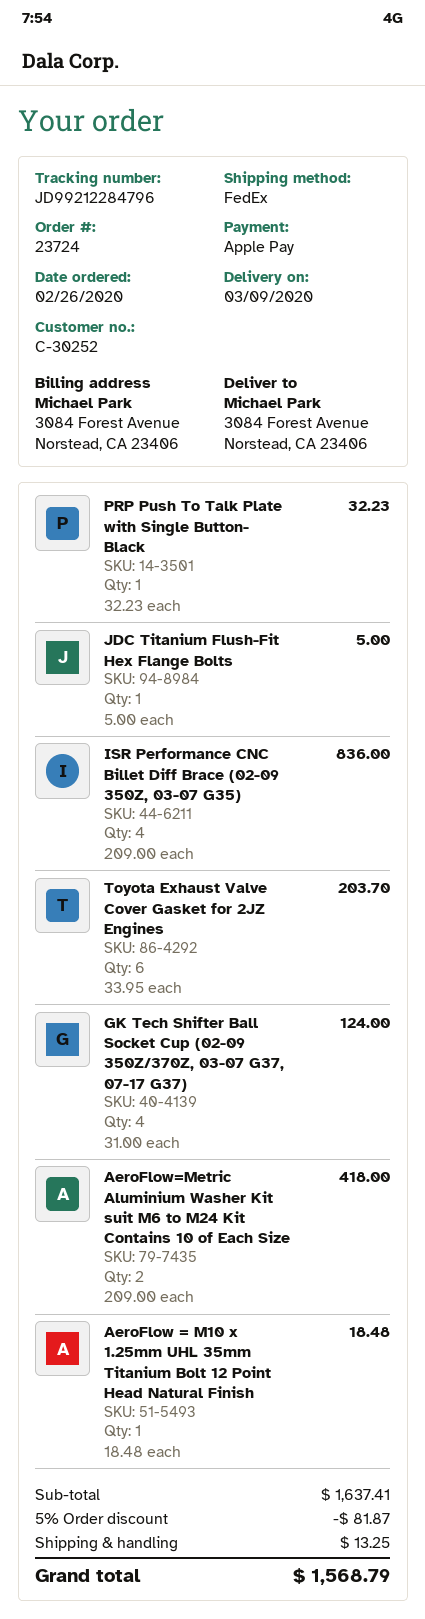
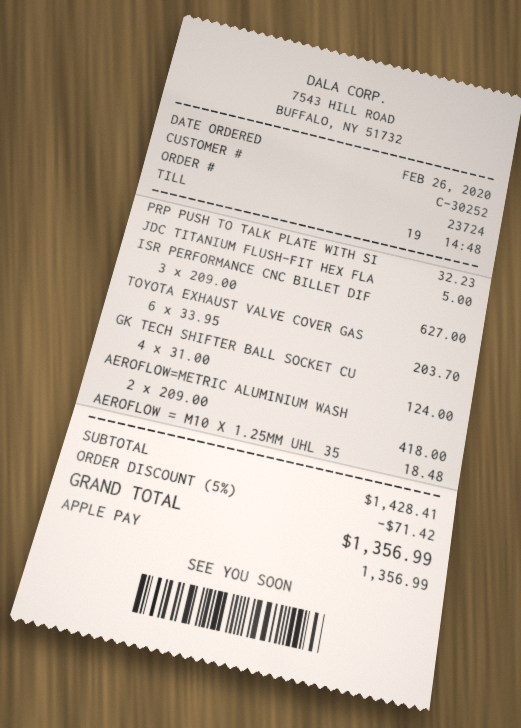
ISR Performance CNC Billet Diff Brace (02-09 350Z, 03-07 G35): 4 x 209.00 = 836.00 -> 3 x 209.00 = 627.00
subtotal: 1637.41 -> 1428.41
discount: 5% = 81.87 -> 5% = 71.42
shipping: 13.25 -> none
total: 1568.79 -> 1356.99

